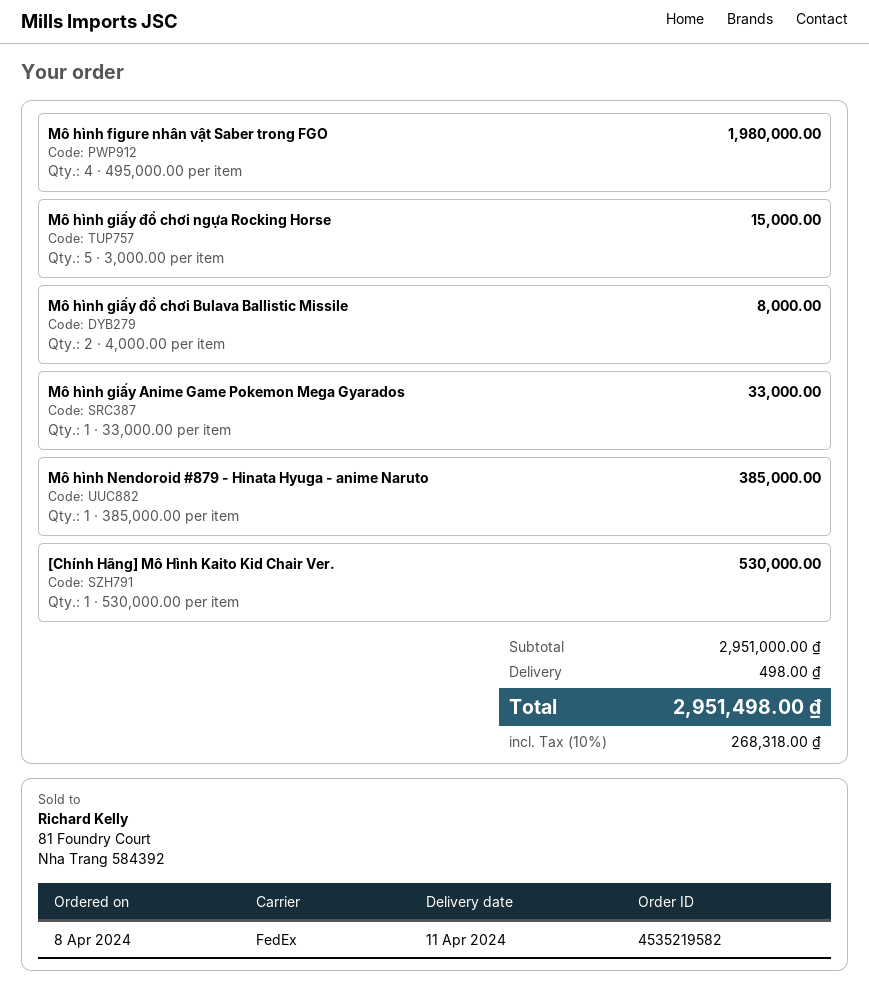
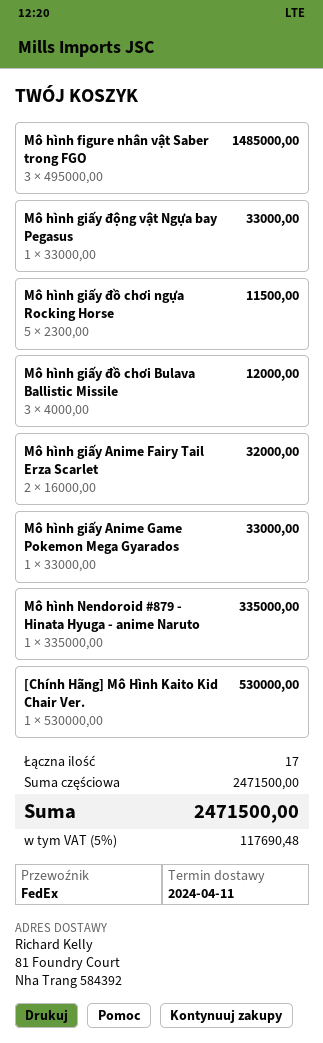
Mô hình figure nhân vật Saber trong FGO: 4 x 495000.00 = 1980000.00 -> 3 x 495000.00 = 1485000.00
Mô hình giấy đồ chơi ngựa Rocking Horse: 5 x 3000.00 = 15000.00 -> 5 x 2300.00 = 11500.00
Mô hình giấy đồ chơi Bulava Ballistic Missile: 2 x 4000.00 = 8000.00 -> 3 x 4000.00 = 12000.00
Mô hình Nendoroid #879 - Hinata Hyuga - anime Naruto: 1 x 385000.00 = 385000.00 -> 1 x 335000.00 = 335000.00
Mô hình giấy động vật Ngựa bay Pegasus: none -> 1 x 33000.00 = 33000.00
Mô hình giấy Anime Fairy Tail Erza Scarlet: none -> 2 x 16000.00 = 32000.00
subtotal: 2951000.00 -> 2471500.00
shipping: 498.00 -> none
tax: 10% = 268318.00 -> 5% = 117690.48
total: 2951498.00 -> 2471500.00

